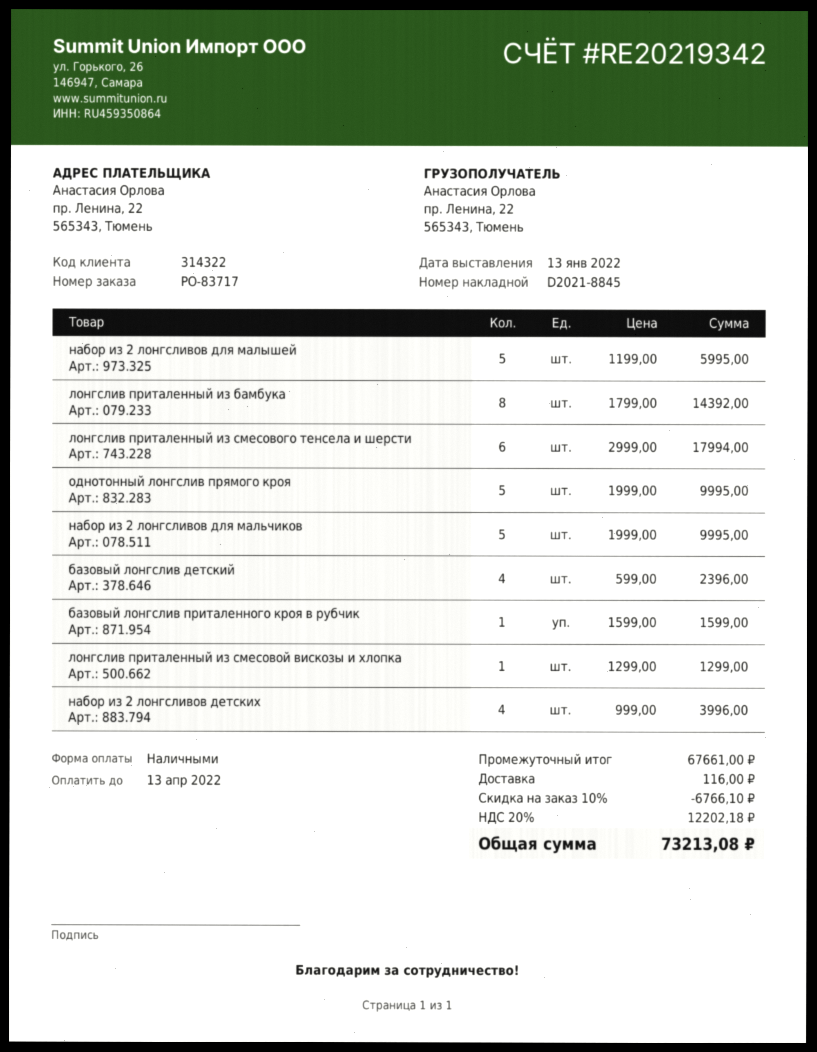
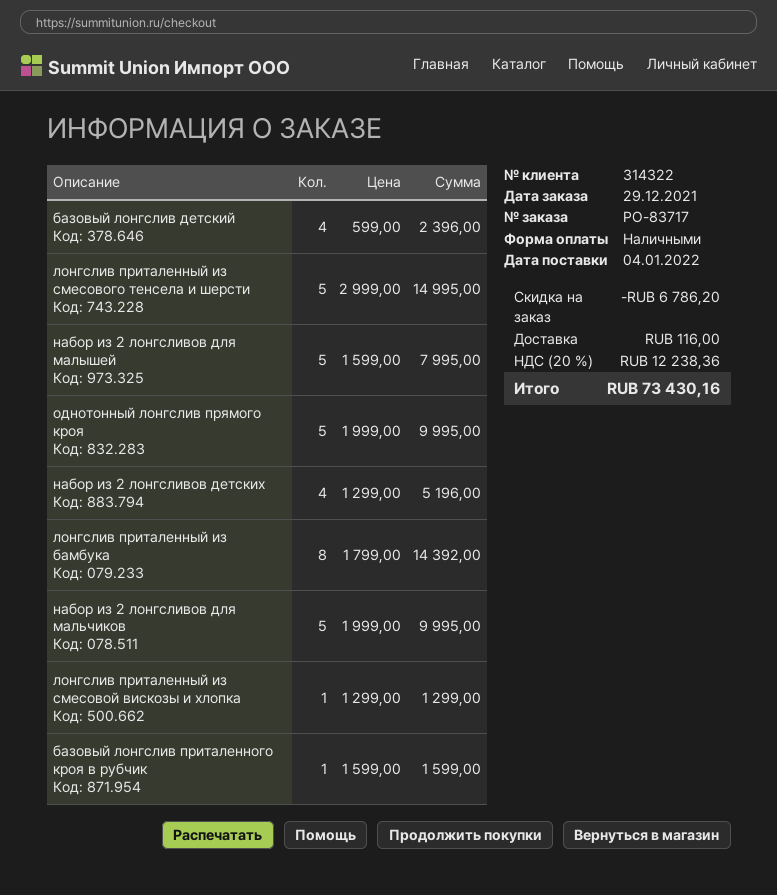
набор из 2 лонгсливов для малышей: 5 x 1199.00 = 5995.00 -> 5 x 1599.00 = 7995.00
лонгслив приталенный из смесового тенсела и шерсти: 6 x 2999.00 = 17994.00 -> 5 x 2999.00 = 14995.00
набор из 2 лонгсливов детских: 4 x 999.00 = 3996.00 -> 4 x 1299.00 = 5196.00
discount: 6766.10 -> 6786.20
tax: 20% = 12202.18 -> 20% = 12238.36
total: 73213.08 -> 73430.16

